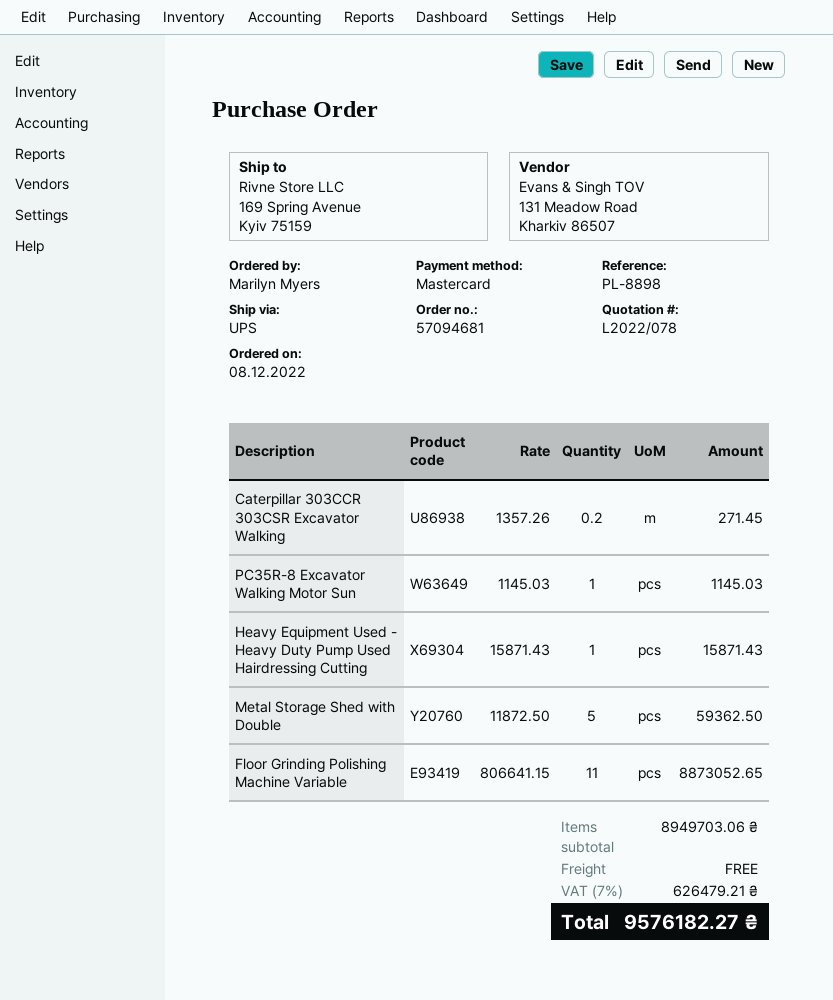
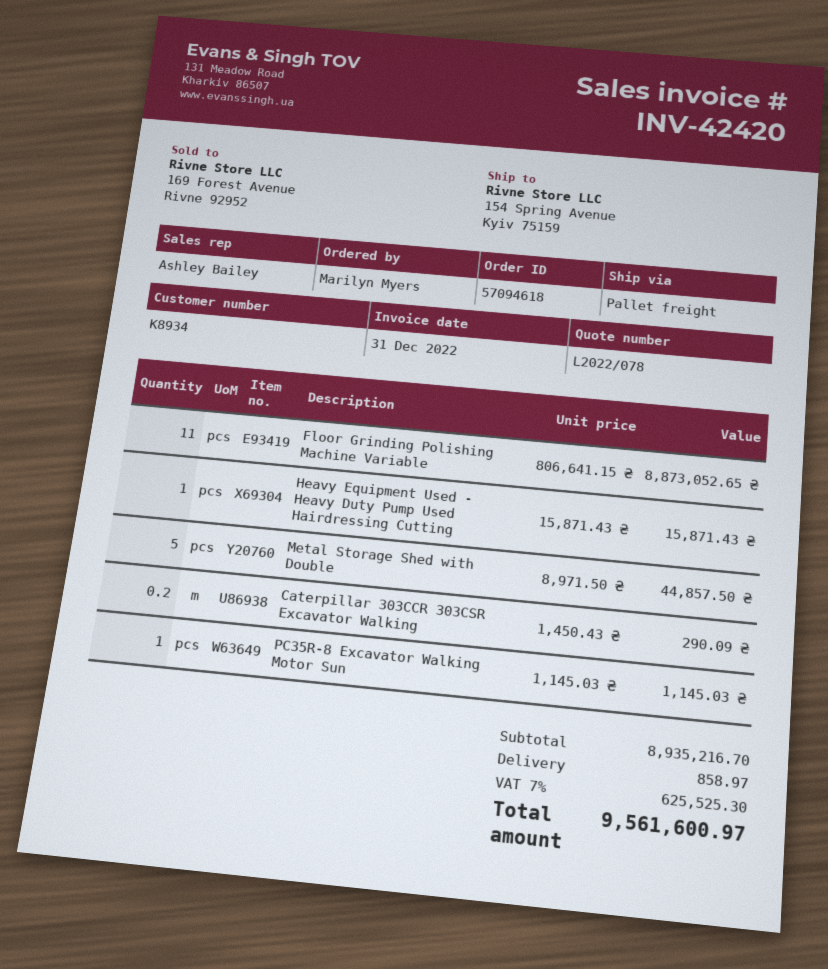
order number: 57094681 -> 57094618
shipping method: UPS -> pallet freight
ship to: 169 Spring Avenue, Kyiv 75159 -> 154 Spring Avenue, Kyiv 75159
Caterpillar 303CCR 303CSR Excavator Walking: 0.2 x 1357.26 = 271.45 -> 0.2 x 1450.43 = 290.09
Metal Storage Shed with Double: 5 x 11872.50 = 59362.50 -> 5 x 8971.50 = 44857.50
subtotal: 8949703.06 -> 8935216.70
shipping: 0.00 -> 858.97
tax: 7% = 626479.21 -> 7% = 625525.30
total: 9576182.27 -> 9561600.97

